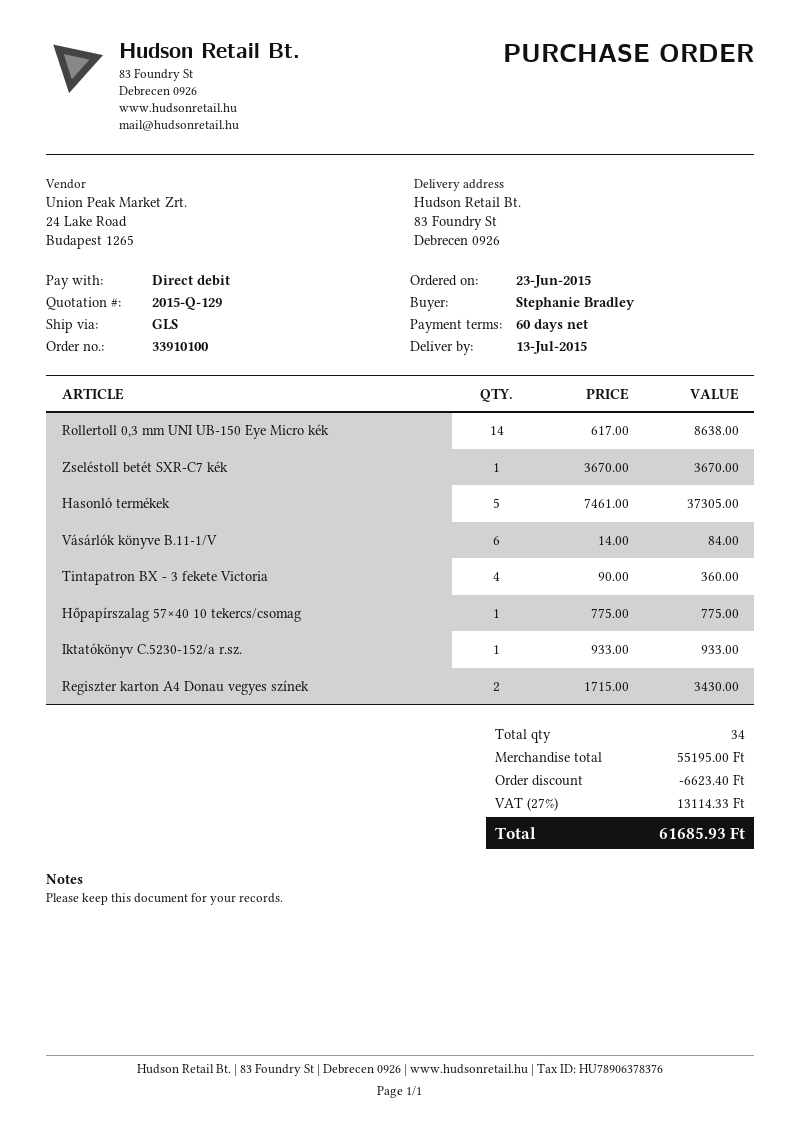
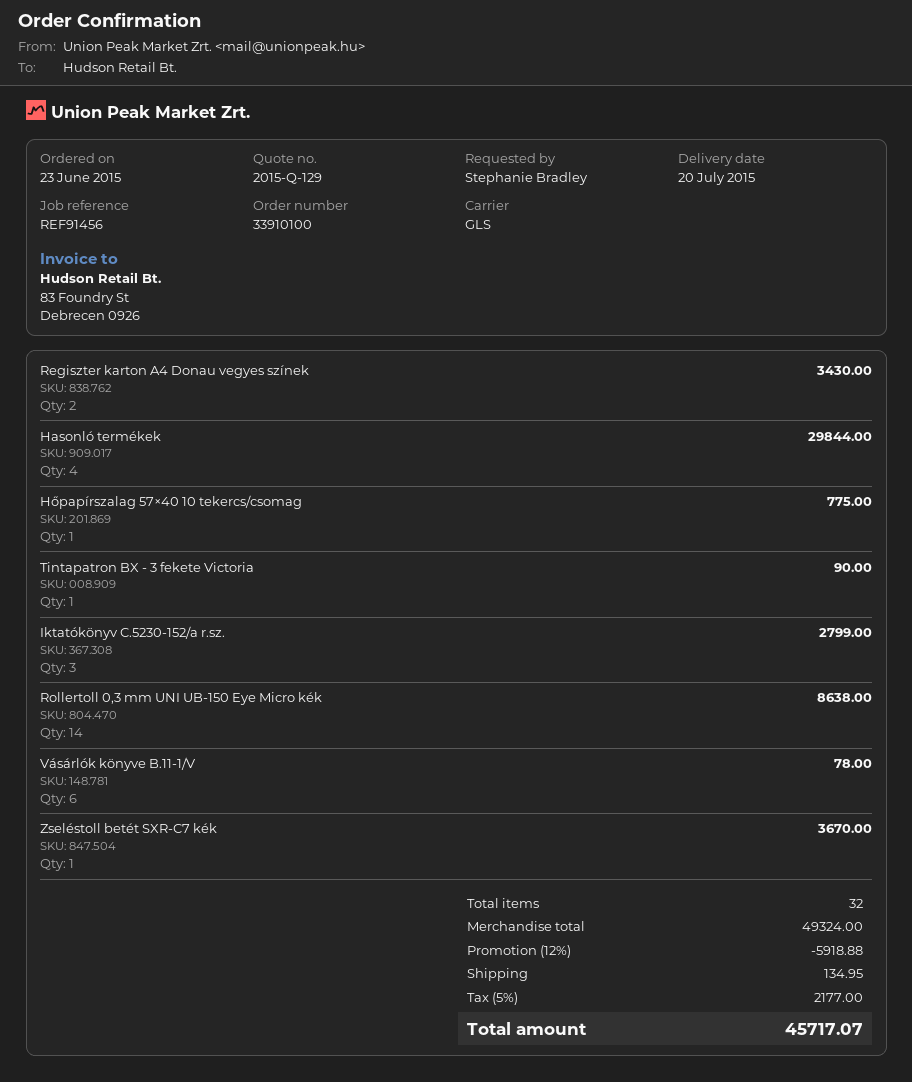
delivery date: 2015-07-13 -> 2015-07-20
Hasonló termékek: 5 for 37305.00 -> 4 for 29844.00
Vásárlók könyve B.11-1/V: 6 for 84.00 -> 6 for 78.00
Tintapatron BX - 3 fekete Victoria: 4 for 360.00 -> 1 for 90.00
Iktatókönyv C.5230-152/a r.sz.: 1 for 933.00 -> 3 for 2799.00
total quantity: 34 -> 32
subtotal: 55195.00 -> 49324.00
discount: 6623.40 -> 5918.88
shipping: none -> 134.95
tax: 27% = 13114.33 -> 5% = 2177.00
total: 61685.93 -> 45717.07

